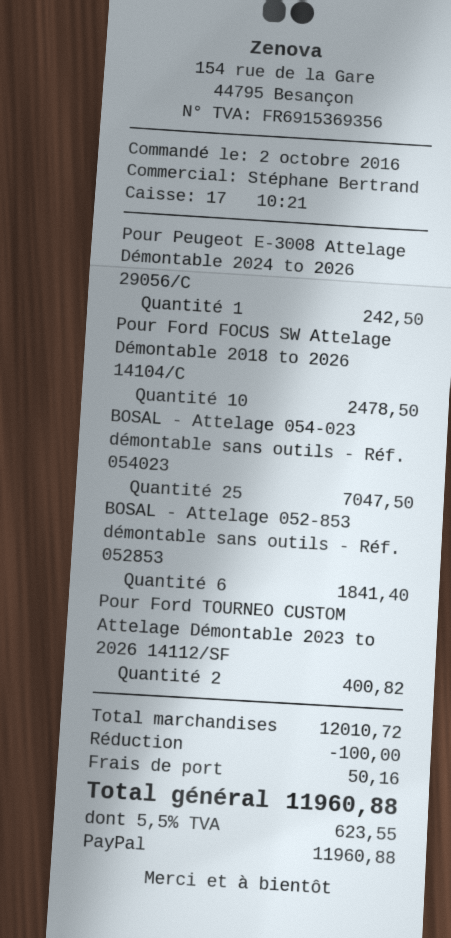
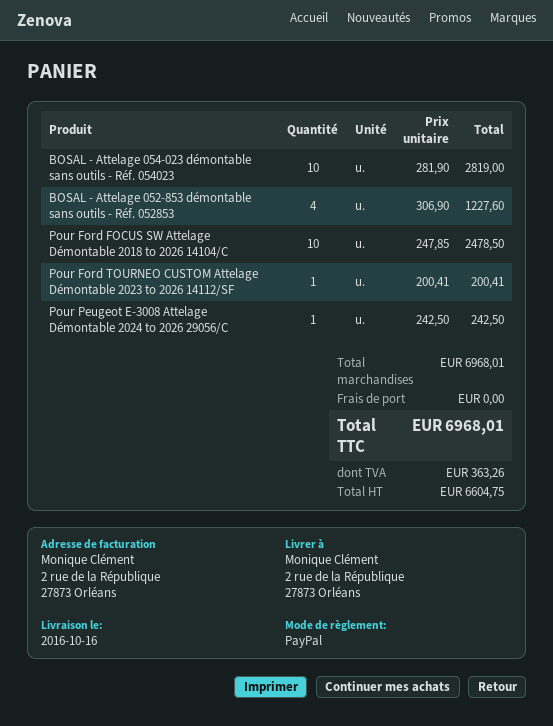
BOSAL - Attelage 054-023 démontable sans outils - Réf. 054023: 25 for 7047.50 -> 10 for 2819.00
BOSAL - Attelage 052-853 démontable sans outils - Réf. 052853: 6 for 1841.40 -> 4 for 1227.60
Pour Ford TOURNEO CUSTOM Attelage Démontable 2023 to 2026 14112/SF: 2 for 400.82 -> 1 for 200.41
subtotal: 12010.72 -> 6968.01
discount: 100.00 -> none
shipping: 50.16 -> 0.00
tax: 623.55 -> 363.26
total: 11960.88 -> 6968.01

